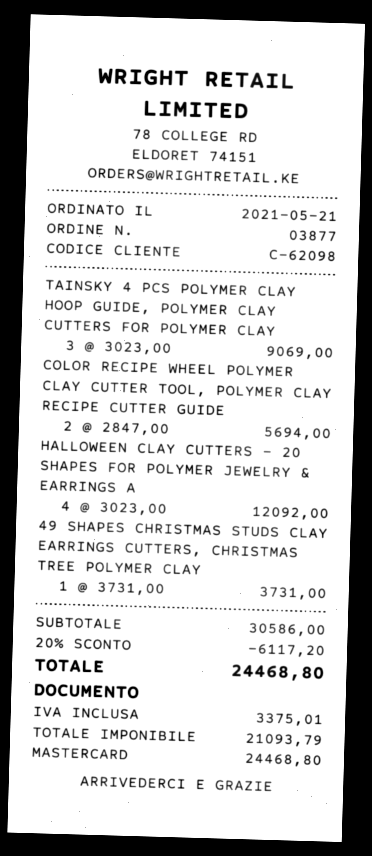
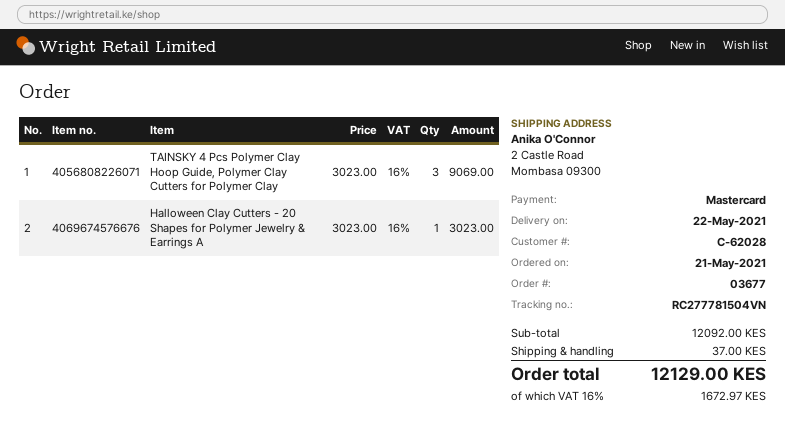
order number: 03877 -> 03677
customer number: C-62098 -> C-62028
COLOR RECIPE WHEEL POLYMER CLAY CUTTER TOOL, POLYMER CLAY RECIPE CUTTER GUIDE: 2 x 2847.00 = 5694.00 -> none
HALLOWEEN CLAY CUTTERS - 20 SHAPES FOR POLYMER JEWELRY & EARRINGS A: 4 x 3023.00 = 12092.00 -> 1 x 3023.00 = 3023.00
49 SHAPES CHRISTMAS STUDS CLAY EARRINGS CUTTERS, CHRISTMAS TREE POLYMER CLAY: 1 x 3731.00 = 3731.00 -> none
subtotal: 30586.00 -> 12092.00
discount: 20% = 6117.20 -> none
shipping: none -> 37.00
tax: 3375.01 -> 1672.97
total: 24468.80 -> 12129.00

